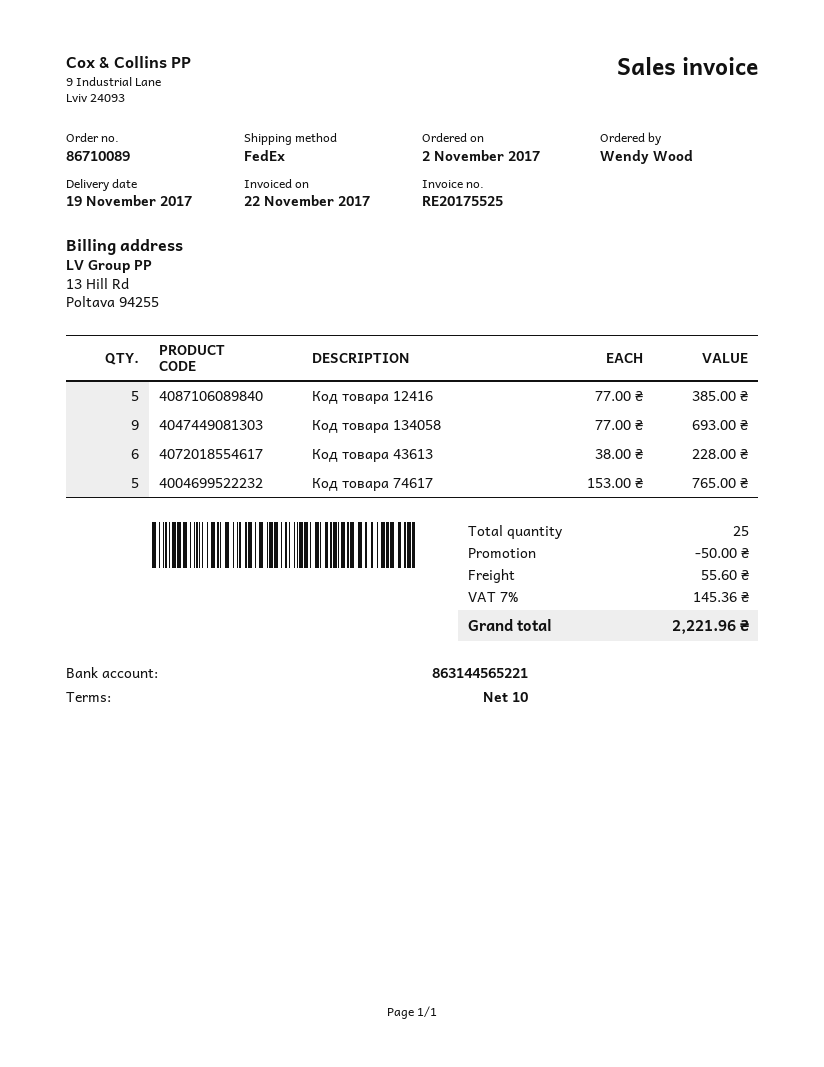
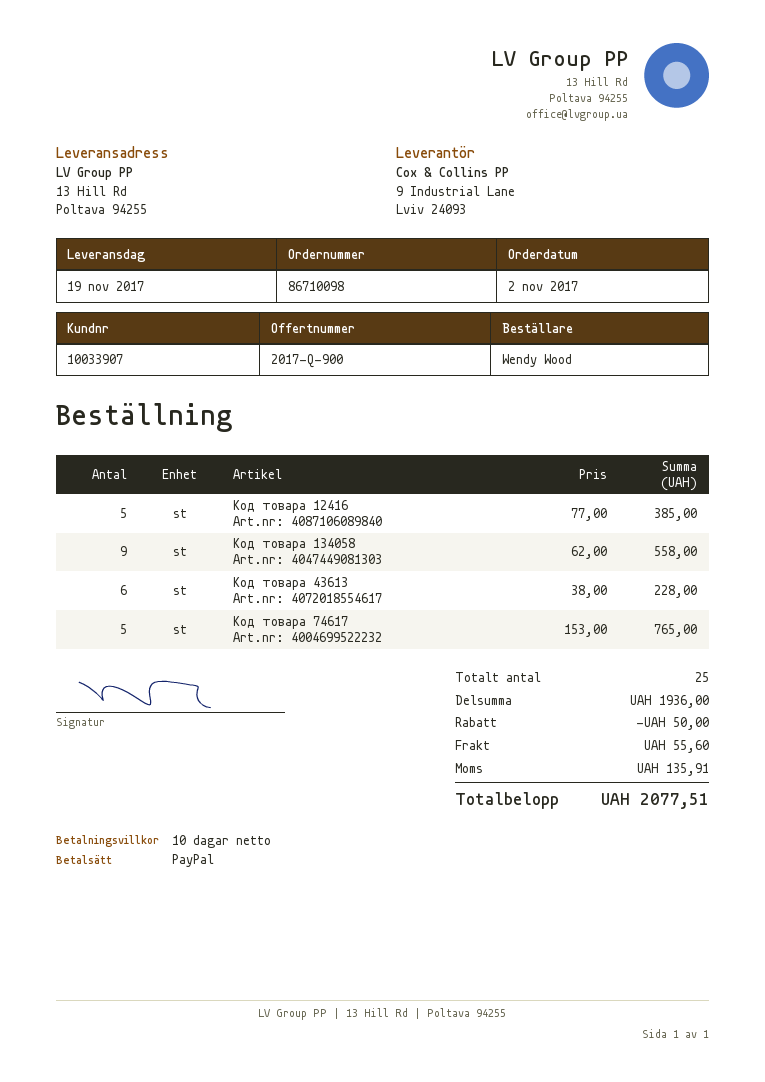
order number: 86710089 -> 86710098
Код товара 134058: 9 x 77.00 = 693.00 -> 9 x 62.00 = 558.00
tax: 145.36 -> 135.91
total: 2221.96 -> 2077.51

